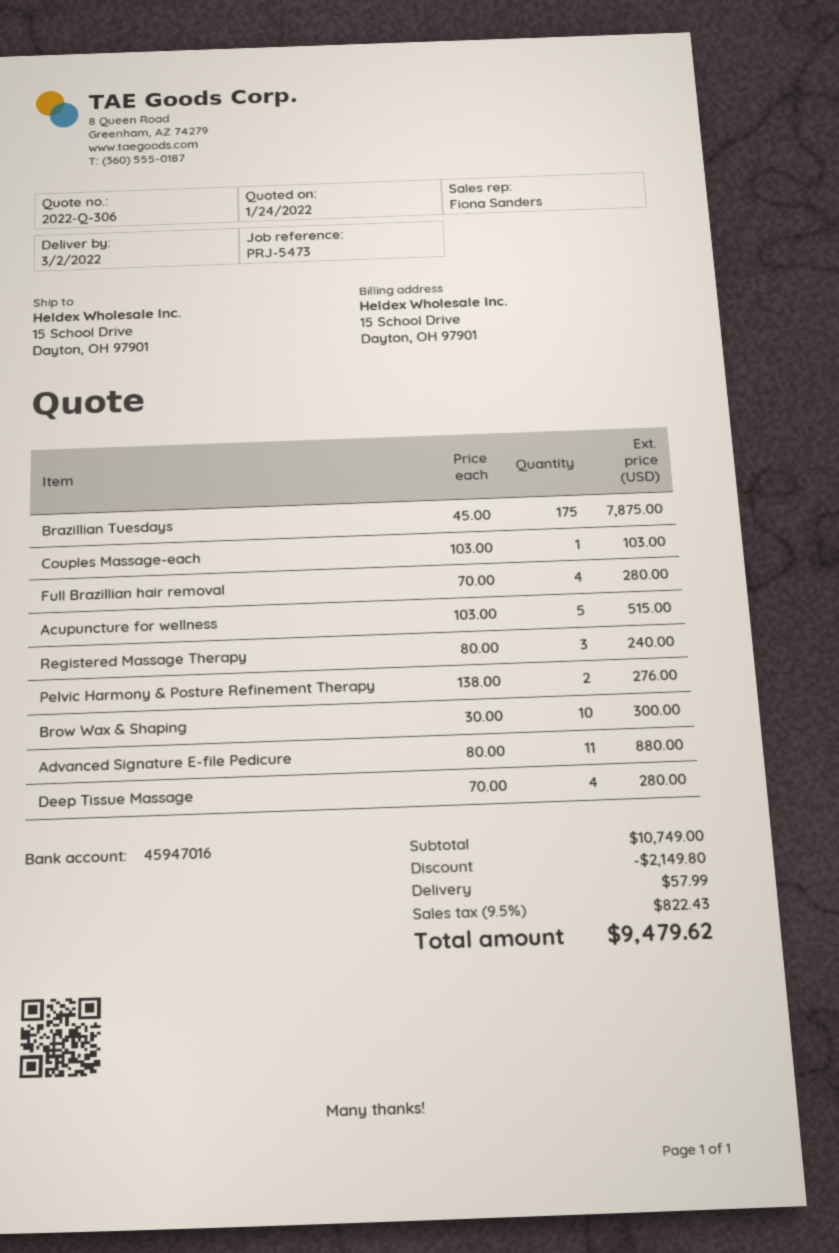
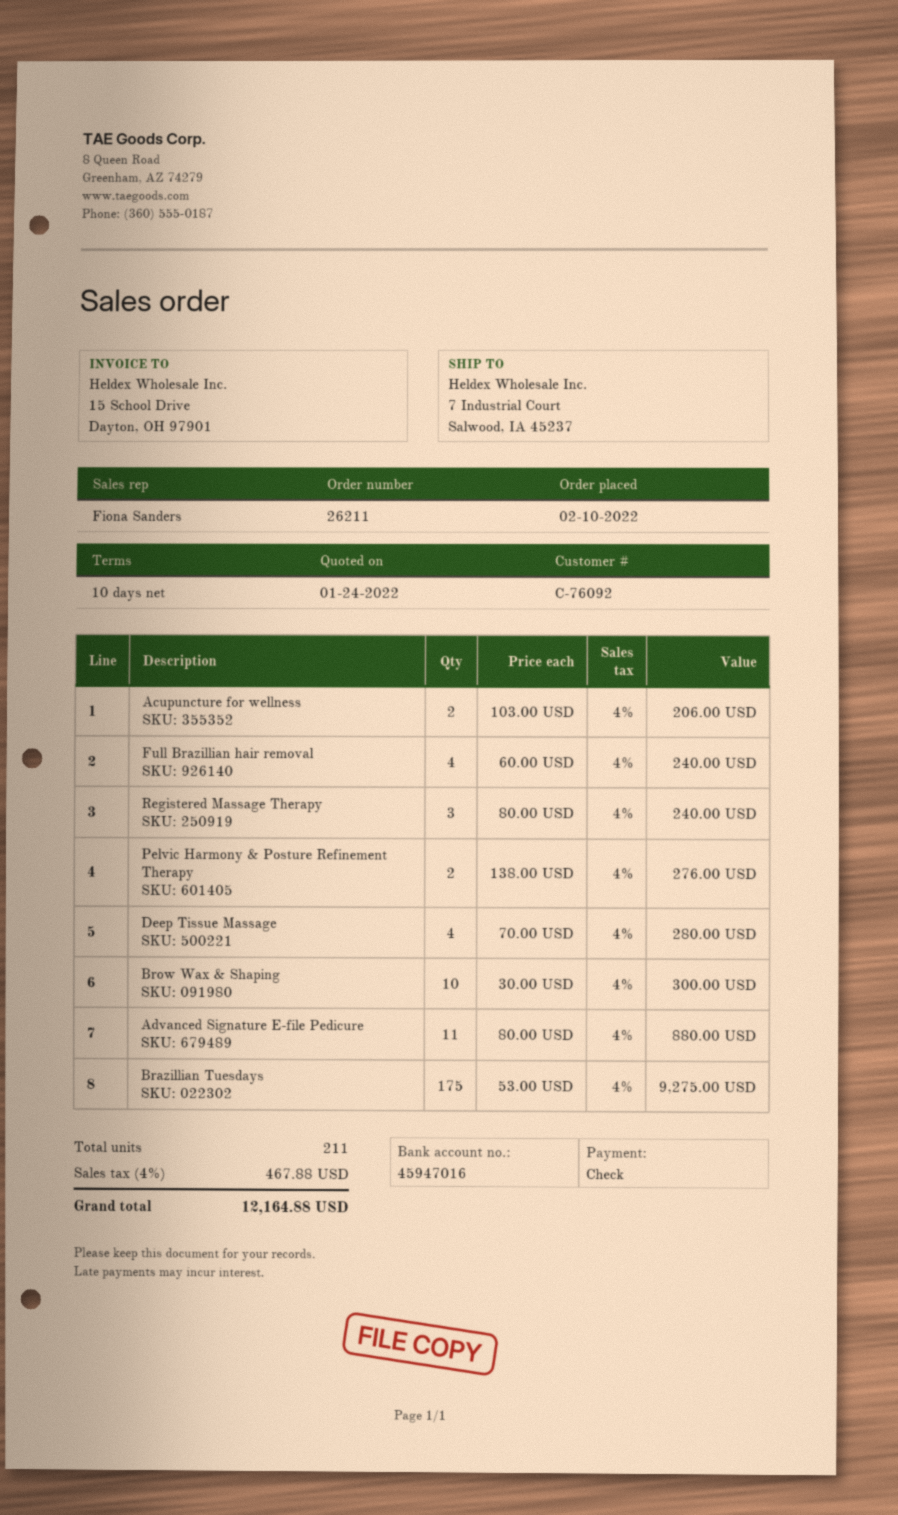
ship to: 15 School Drive, Dayton, OH 97901 -> 7 Industrial Court, Salwood, IA 45237
Brazillian Tuesdays: 175 x 45.00 = 7875.00 -> 175 x 53.00 = 9275.00
Couples Massage-each: 1 x 103.00 = 103.00 -> none
Full Brazillian hair removal: 4 x 70.00 = 280.00 -> 4 x 60.00 = 240.00
Acupuncture for wellness: 5 x 103.00 = 515.00 -> 2 x 103.00 = 206.00
discount: 2149.80 -> none
shipping: 57.99 -> none
tax: 9.5% = 822.43 -> 4% = 467.88
total: 9479.62 -> 12164.88

